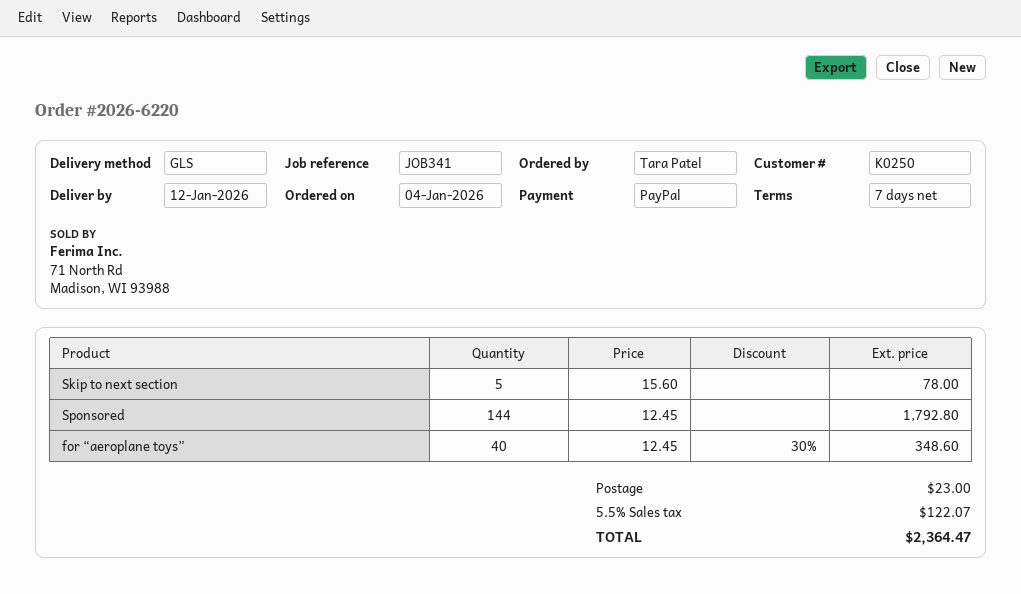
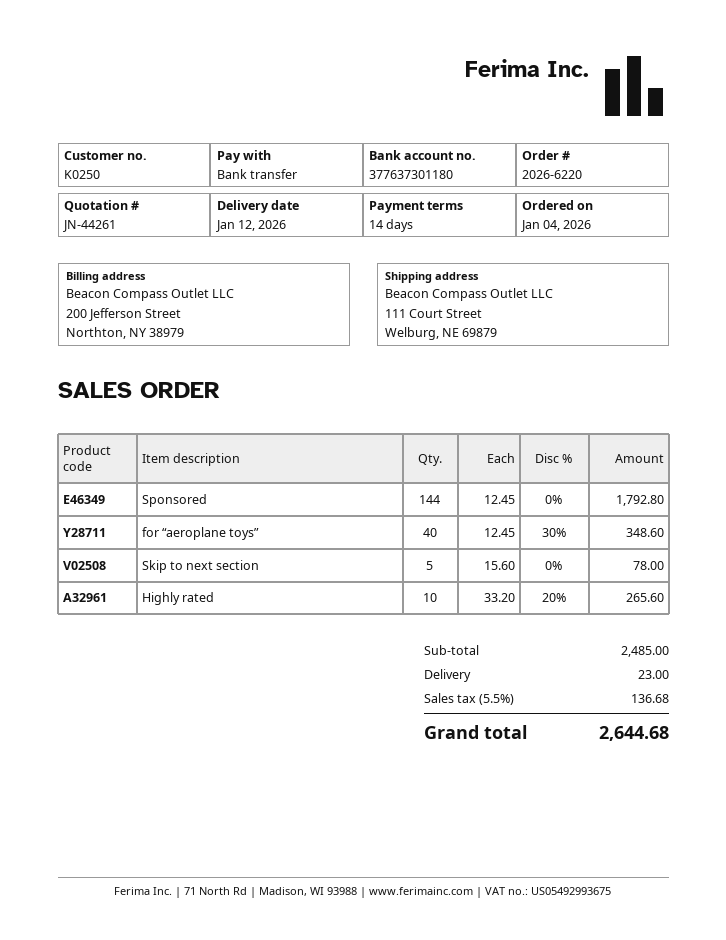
payment terms: 7 days -> 14 days
payment method: PayPal -> bank transfer
Highly rated: none -> 10 x 33.20 - 20% = 265.60
tax: 5.5% = 122.07 -> 5.5% = 136.68
total: 2364.47 -> 2644.68

